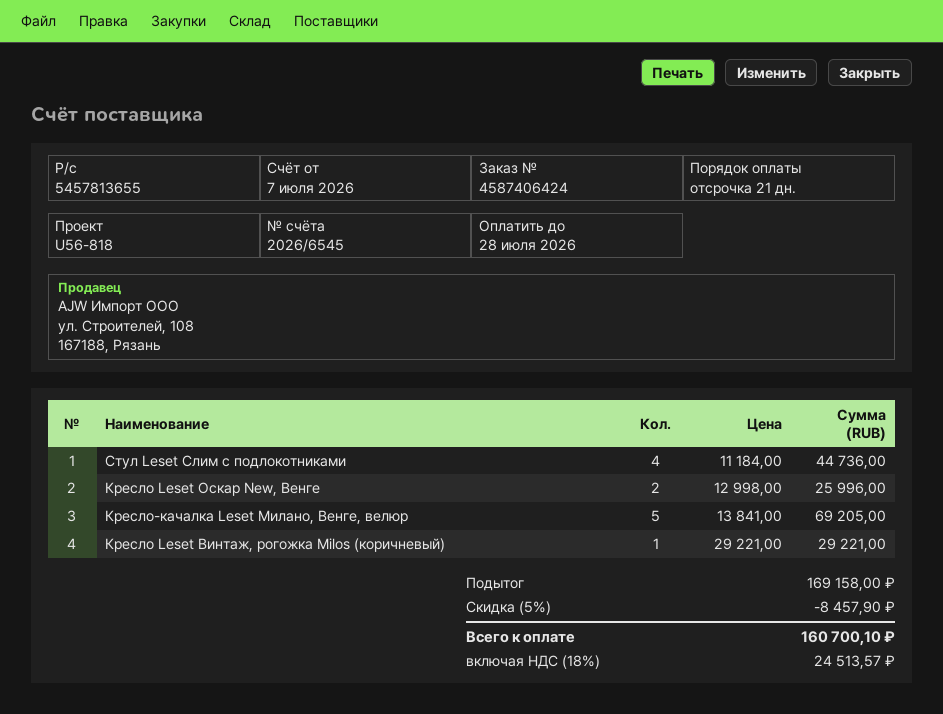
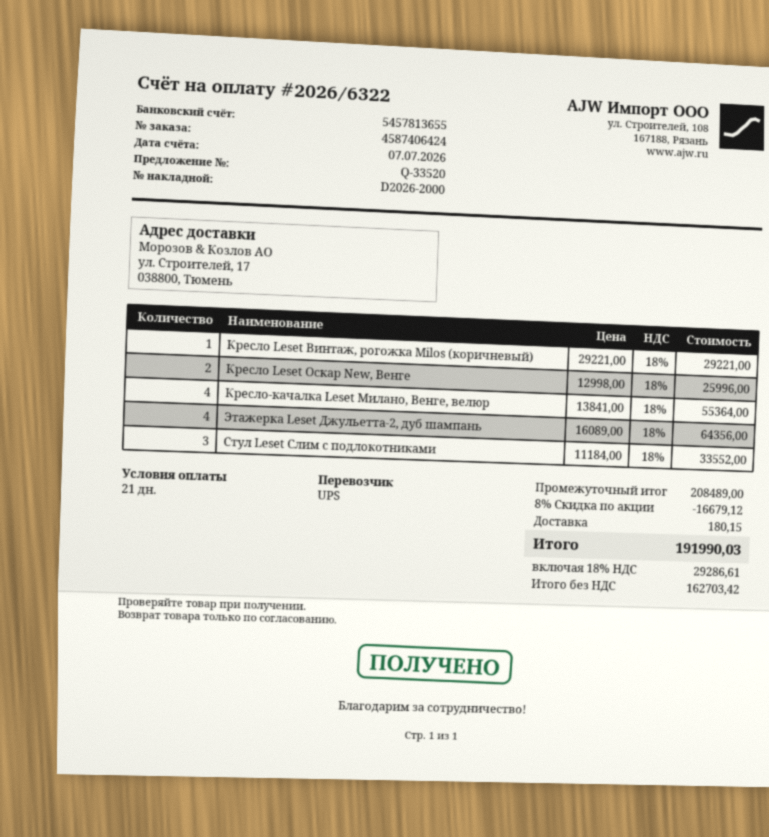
invoice number: 2026/6545 -> 2026/6322
Стул Leset Слим с подлокотниками: 4 x 11184.00 = 44736.00 -> 3 x 11184.00 = 33552.00
Кресло-качалка Leset Милано, Венге, велюр: 5 x 13841.00 = 69205.00 -> 4 x 13841.00 = 55364.00
Этажерка Leset Джульетта-2, дуб шампань: none -> 4 x 16089.00 = 64356.00
subtotal: 169158.00 -> 208489.00
discount: 5% = 8457.90 -> 8% = 16679.12
shipping: none -> 180.15
tax: 18% = 24513.57 -> 18% = 29286.61
total: 160700.10 -> 191990.03

